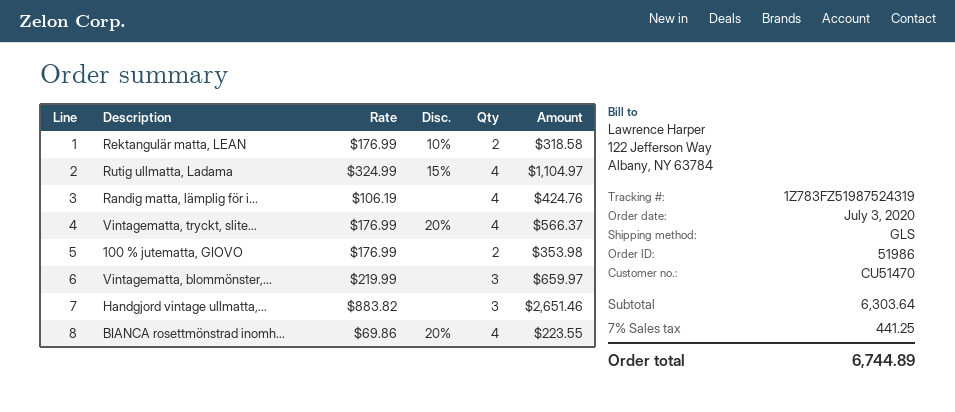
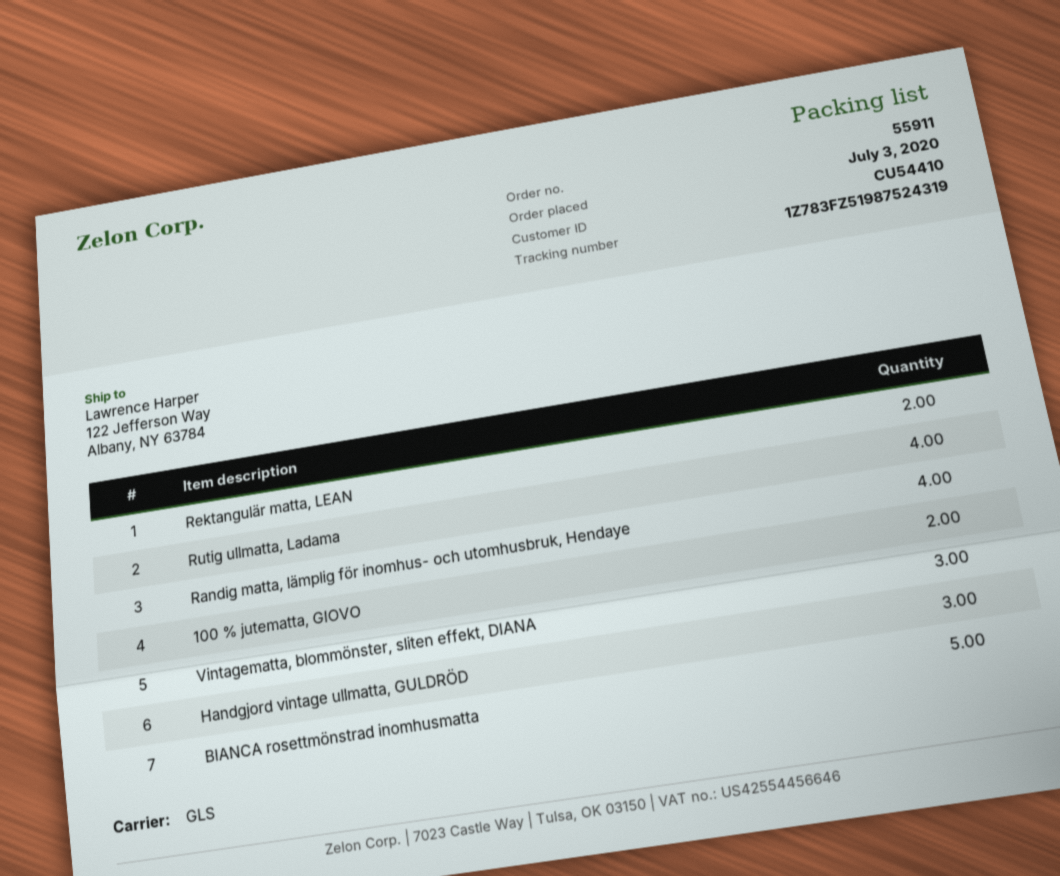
order number: 51986 -> 55911
customer number: CU51470 -> CU54410
Vintagematta, tryckt, slite...: 4 -> none
BIANCA rosettmönstrad inomh...: 4 -> 5

